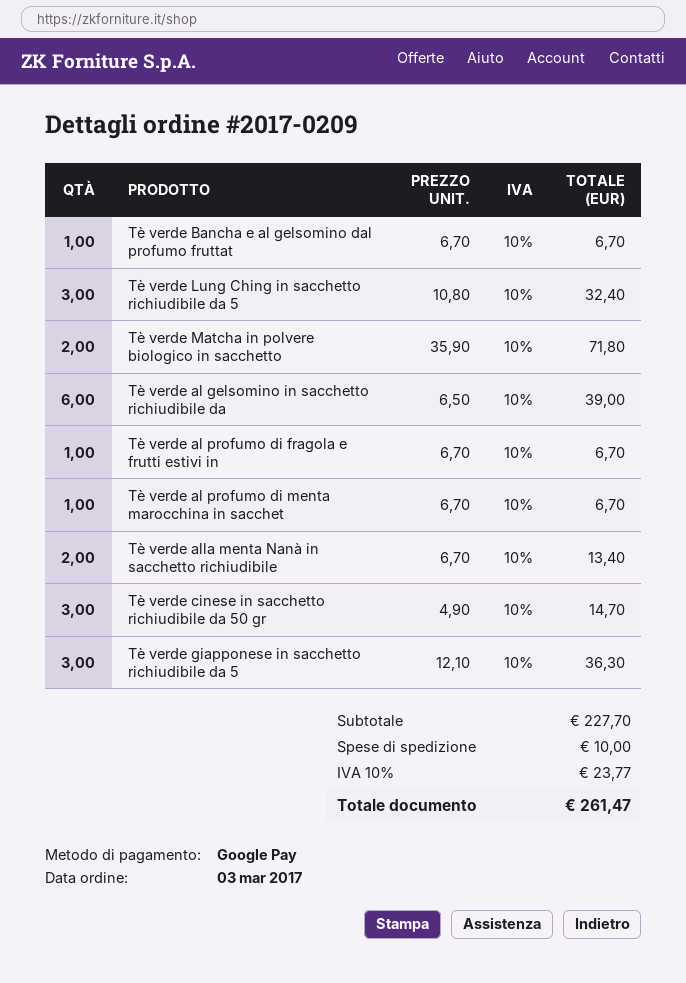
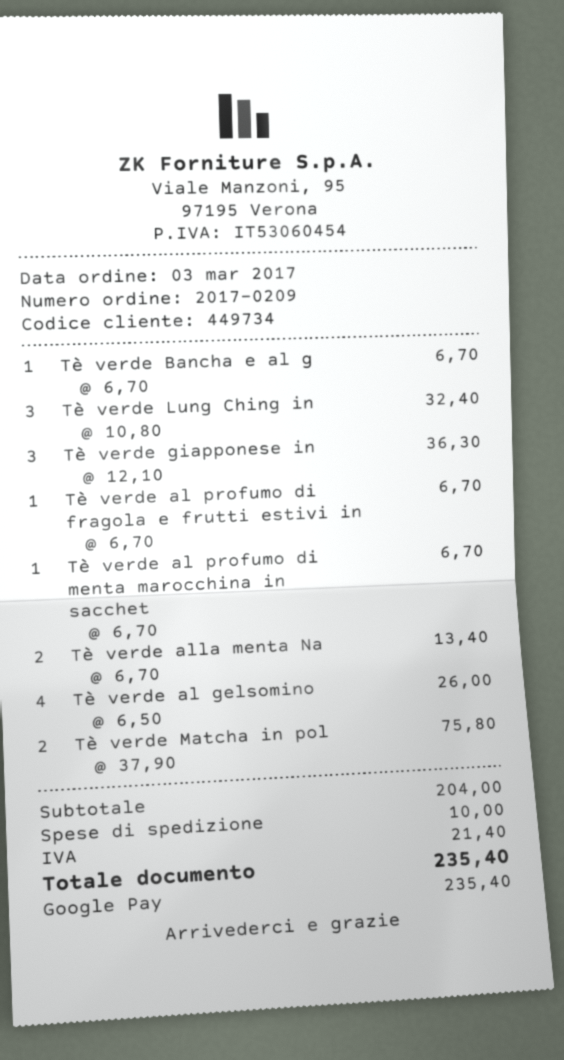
Tè verde Matcha in polvere biologico in sacchetto: 2 x 35.90 = 71.80 -> 2 x 37.90 = 75.80
Tè verde al gelsomino in sacchetto richiudibile da: 6 x 6.50 = 39.00 -> 4 x 6.50 = 26.00
Tè verde cinese in sacchetto richiudibile da 50 gr: 3 x 4.90 = 14.70 -> none
subtotal: 227.70 -> 204.00
tax: 23.77 -> 21.40
total: 261.47 -> 235.40

